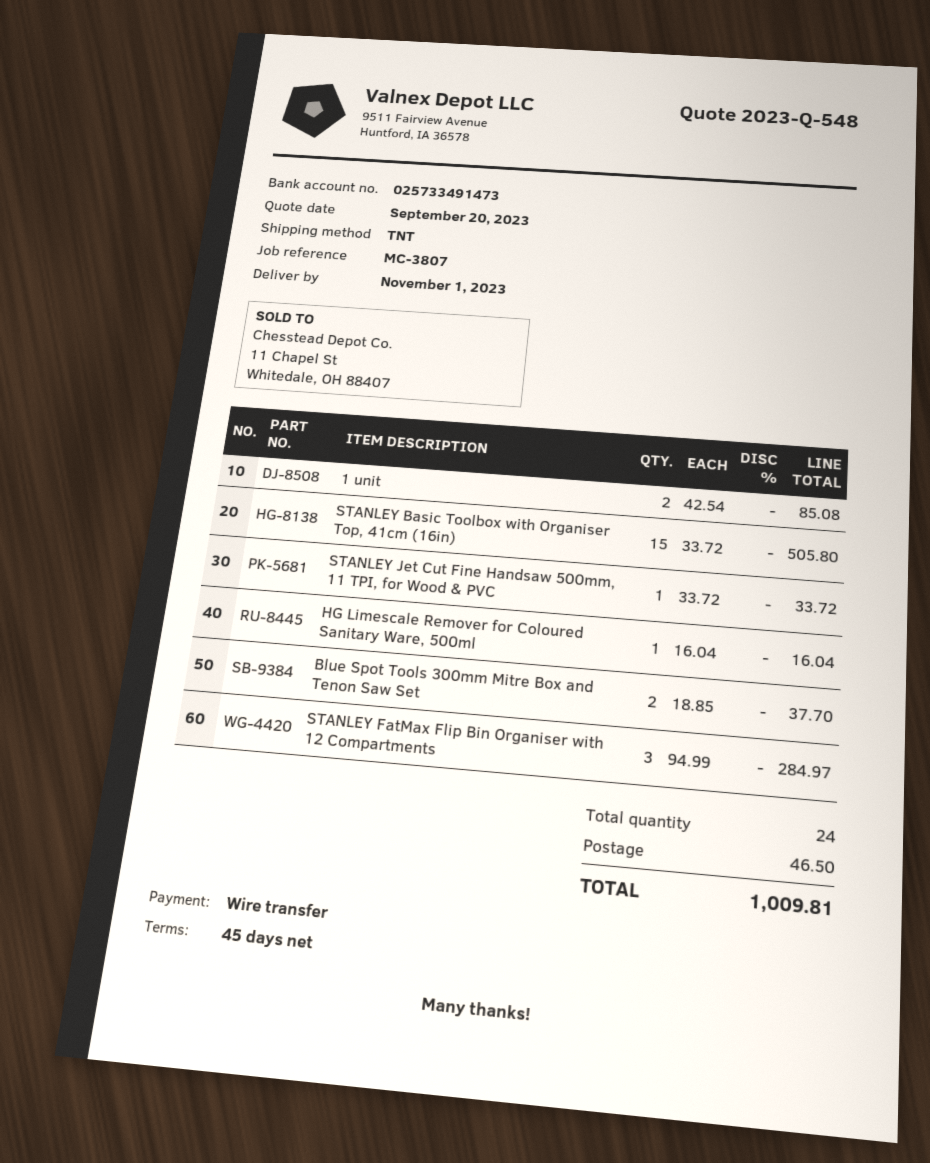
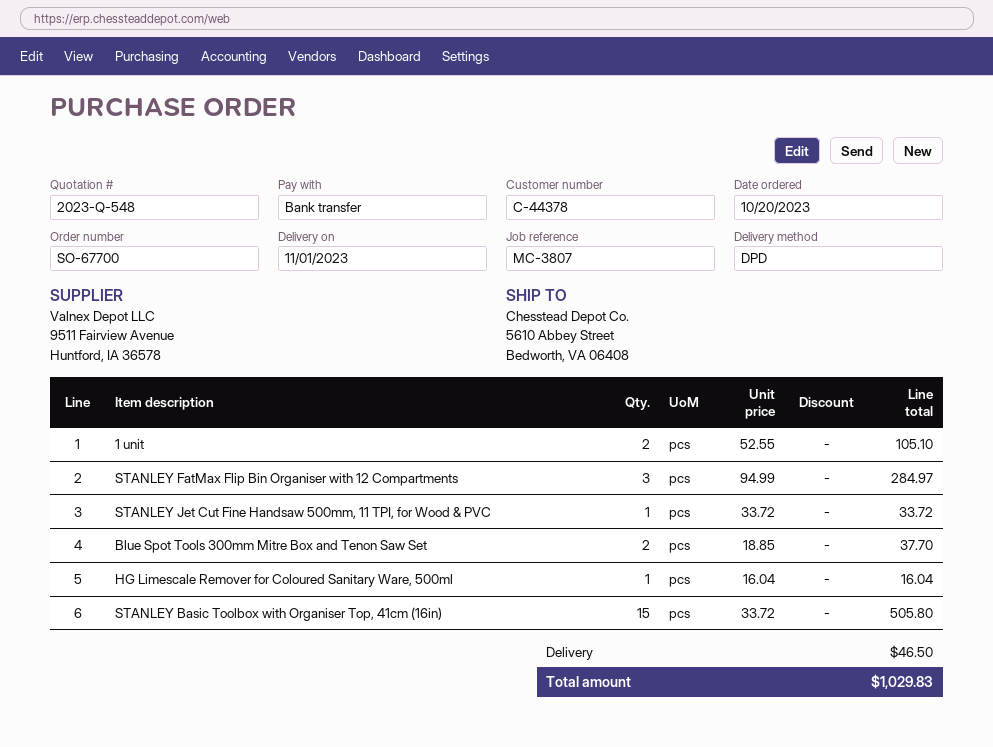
shipping method: TNT -> DPD
1 unit: 2 x 42.54 = 85.08 -> 2 x 52.55 = 105.10
total: 1009.81 -> 1029.83

